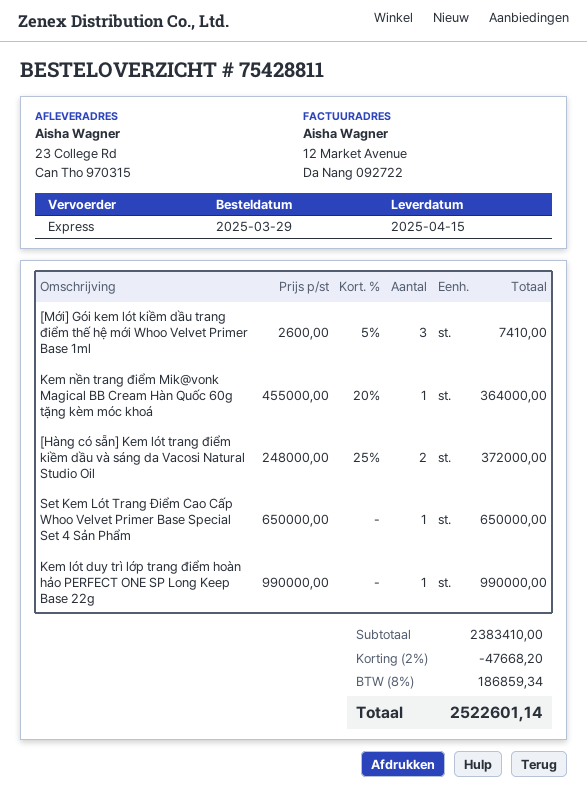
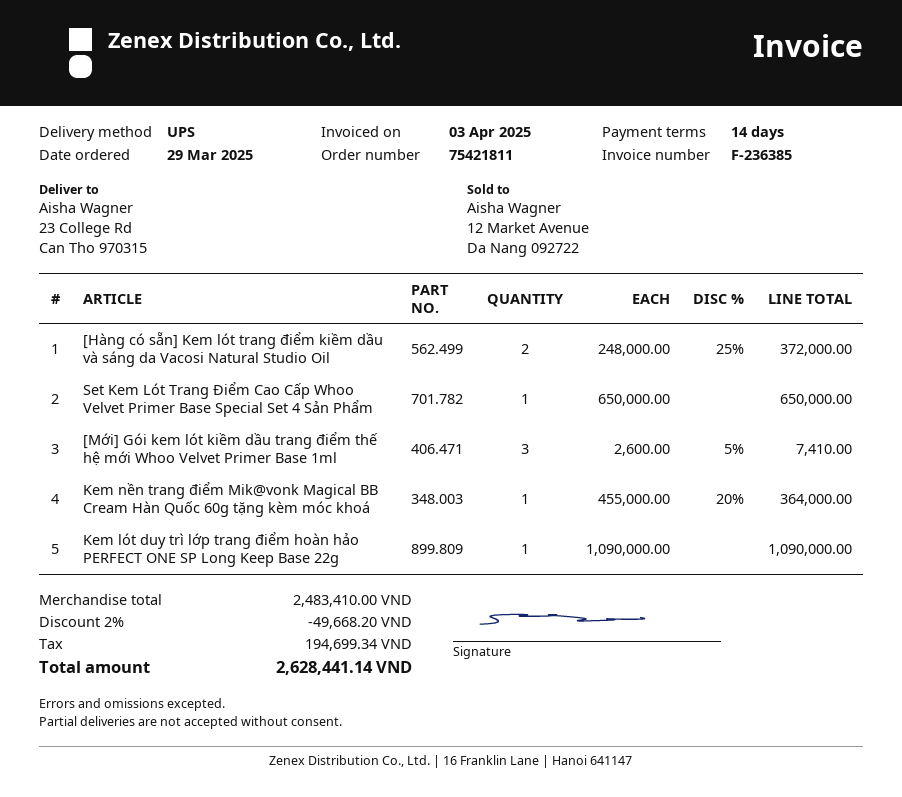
order number: 75428811 -> 75421811
shipping method: express -> UPS
Kem lót duy trì lớp trang điểm hoàn hảo PERFECT ONE SP Long Keep Base 22g: 1 x 990000.00 = 990000.00 -> 1 x 1090000.00 = 1090000.00
subtotal: 2383410.00 -> 2483410.00
discount: 2% = 47668.20 -> 2% = 49668.20
tax: 186859.34 -> 194699.34
total: 2522601.14 -> 2628441.14

